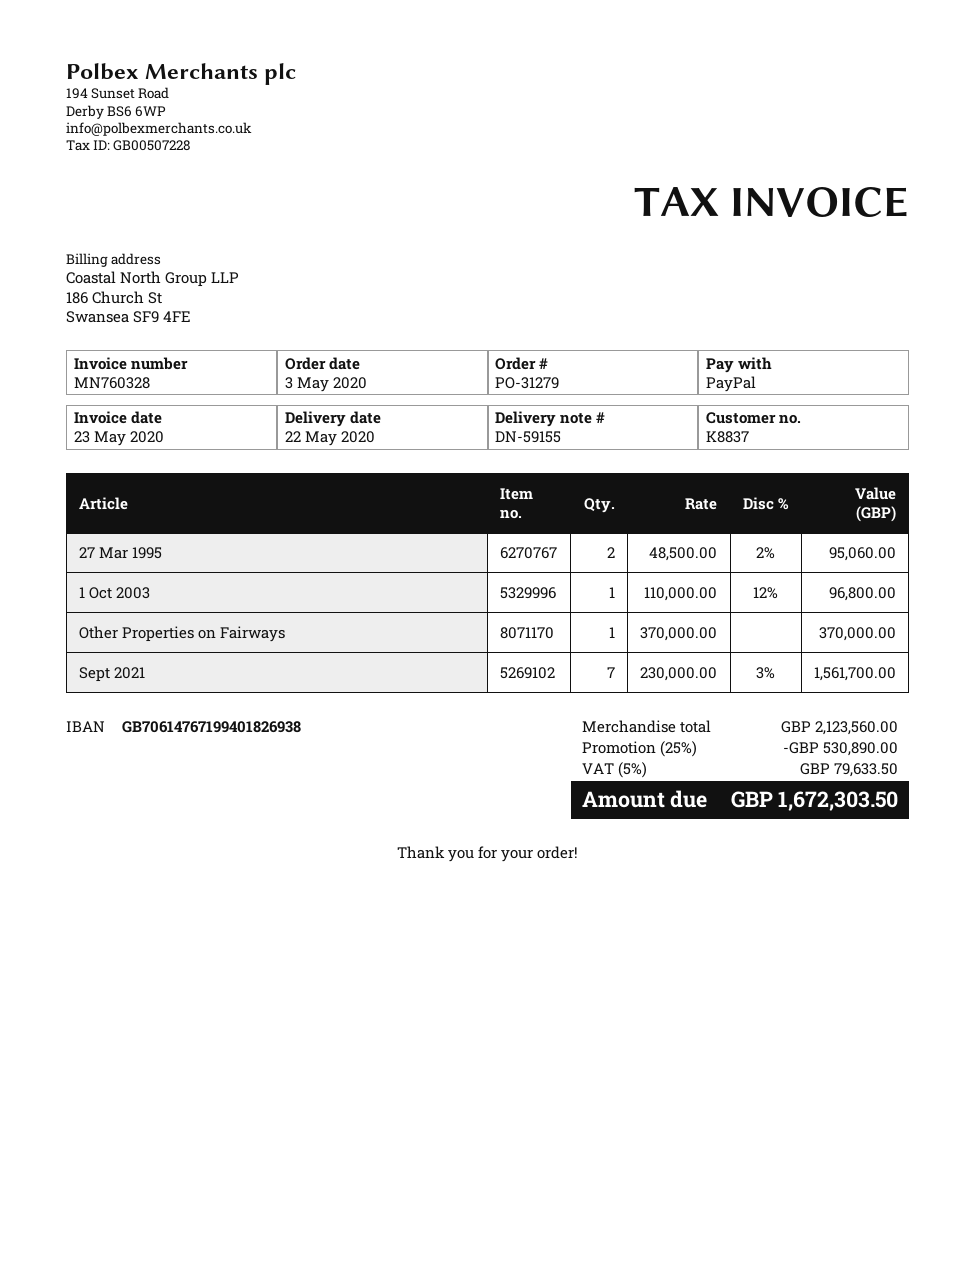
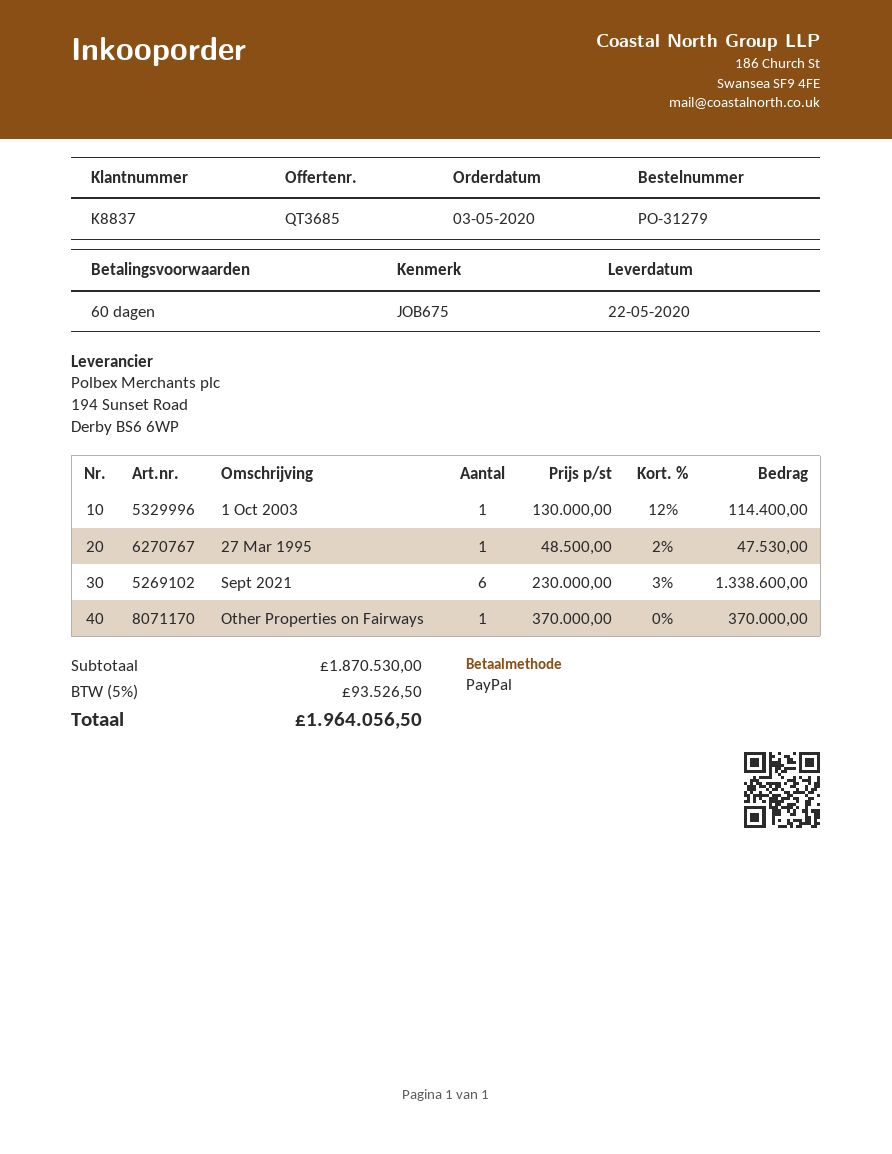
27 Mar 1995: 2 x 48500.00 - 2% = 95060.00 -> 1 x 48500.00 - 2% = 47530.00
1 Oct 2003: 1 x 110000.00 - 12% = 96800.00 -> 1 x 130000.00 - 12% = 114400.00
Sept 2021: 7 x 230000.00 - 3% = 1561700.00 -> 6 x 230000.00 - 3% = 1338600.00
subtotal: 2123560.00 -> 1870530.00
discount: 25% = 530890.00 -> none
tax: 5% = 79633.50 -> 5% = 93526.50
total: 1672303.50 -> 1964056.50

